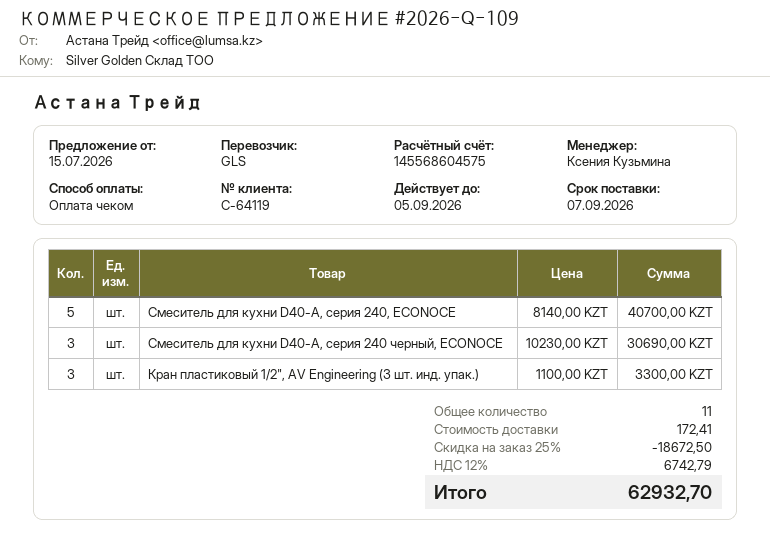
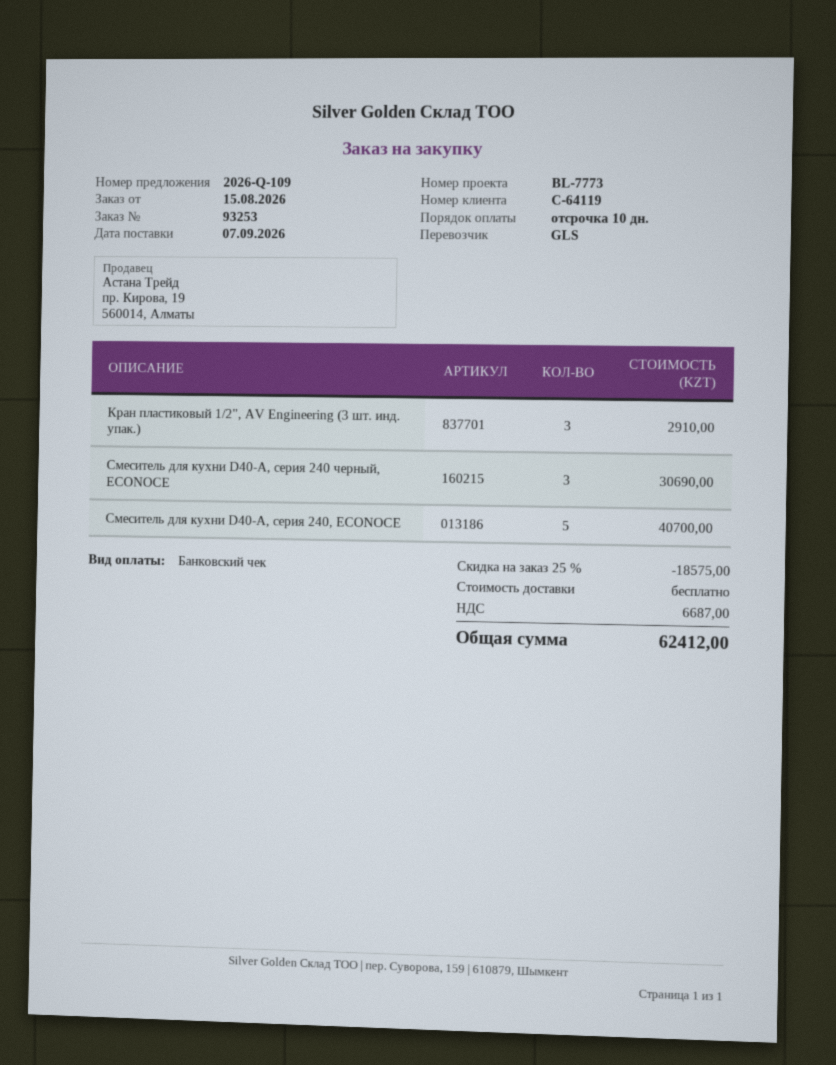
Кран пластиковый 1/2", AV Engineering (3 шт. инд. упак.): 3 for 3300.00 -> 3 for 2910.00
discount: 25% = 18672.50 -> 25% = 18575.00
shipping: 172.41 -> 0.00
tax: 6742.79 -> 6687.00
total: 62932.70 -> 62412.00

